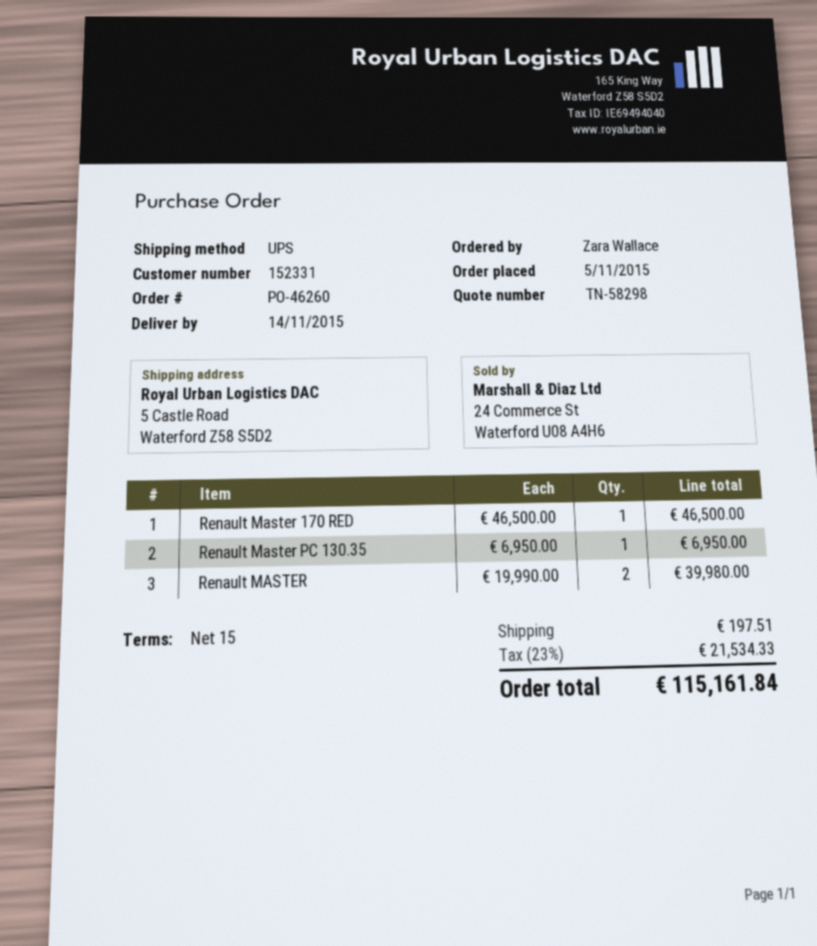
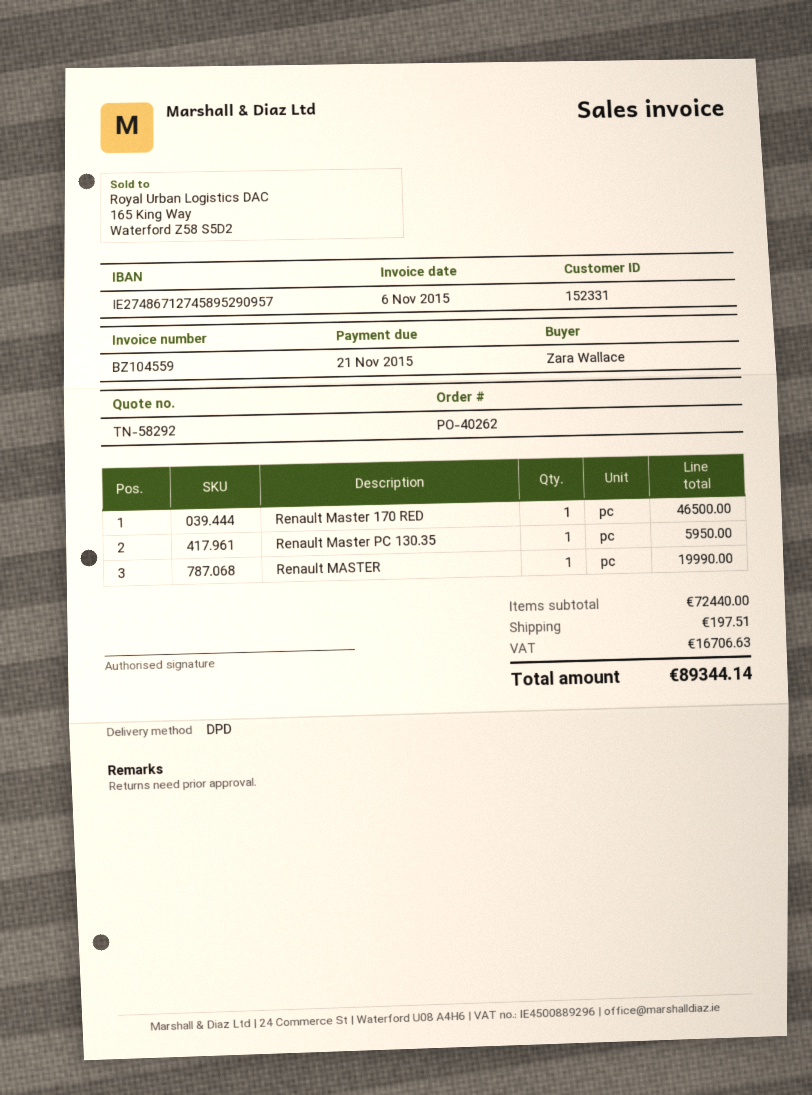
quote number: TN-58298 -> TN-58292
order number: PO-46260 -> PO-40262
shipping method: UPS -> DPD
Renault Master PC 130.35: 1 for 6950.00 -> 1 for 5950.00
Renault MASTER: 2 for 39980.00 -> 1 for 19990.00
tax: 21534.33 -> 16706.63
total: 115161.84 -> 89344.14

